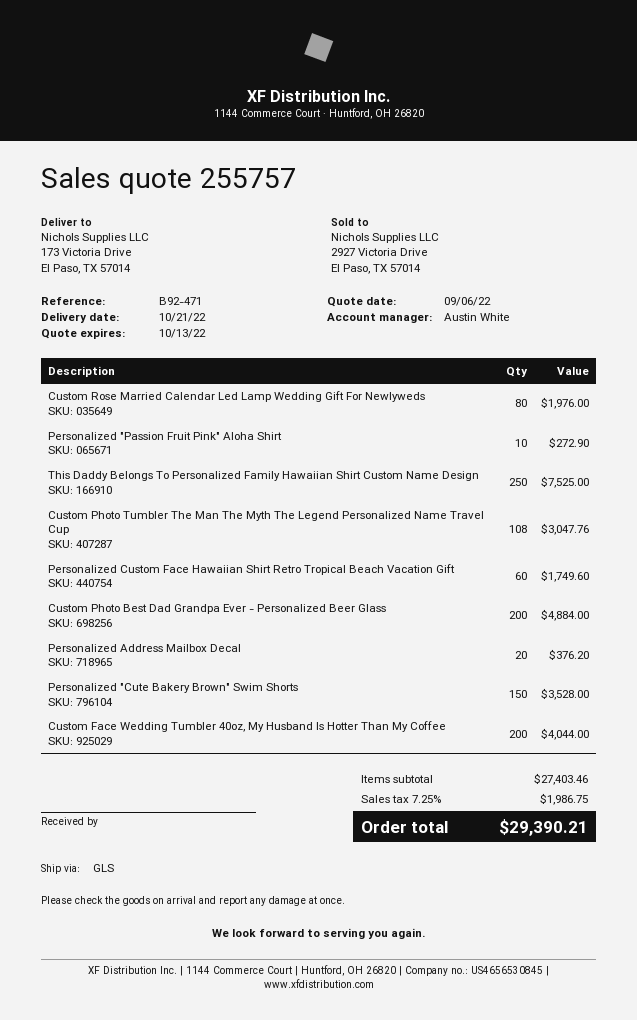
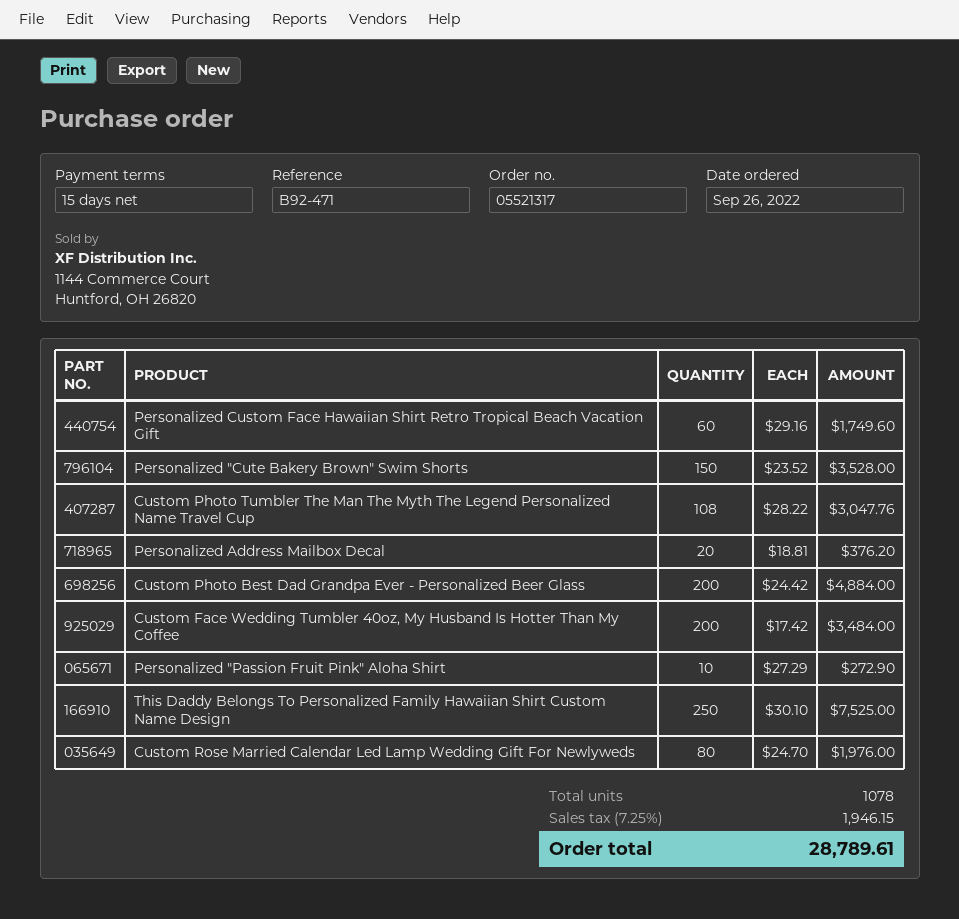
Custom Face Wedding Tumbler 40oz, My Husband Is Hotter Than My Coffee: 200 for 4044.00 -> 200 for 3484.00
tax: 7.25% = 1986.75 -> 7.25% = 1946.15
total: 29390.21 -> 28789.61

